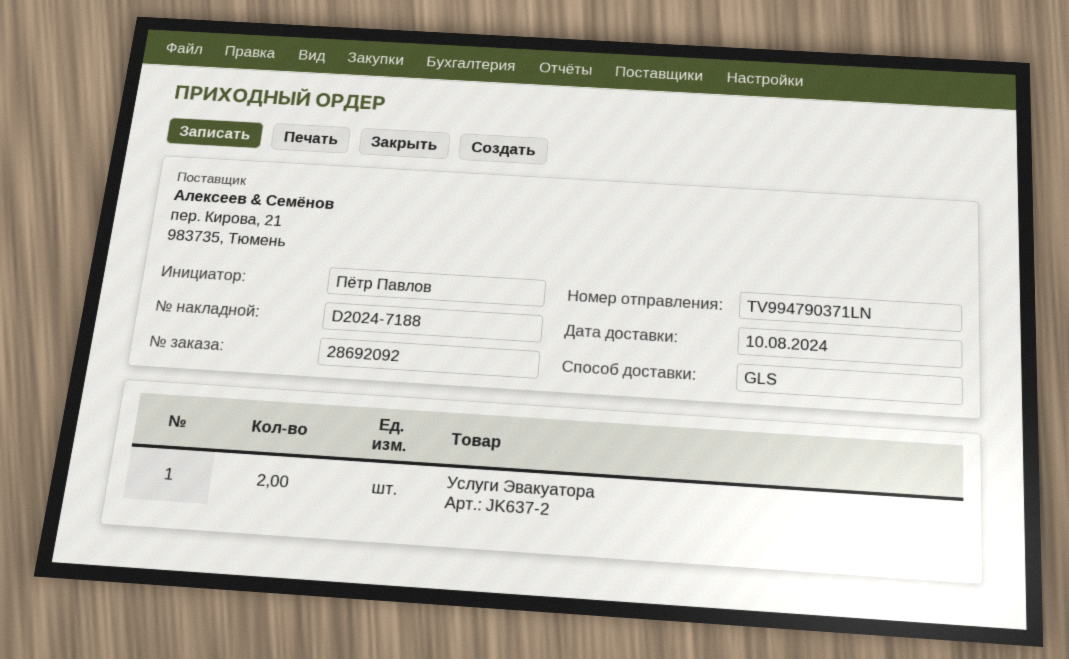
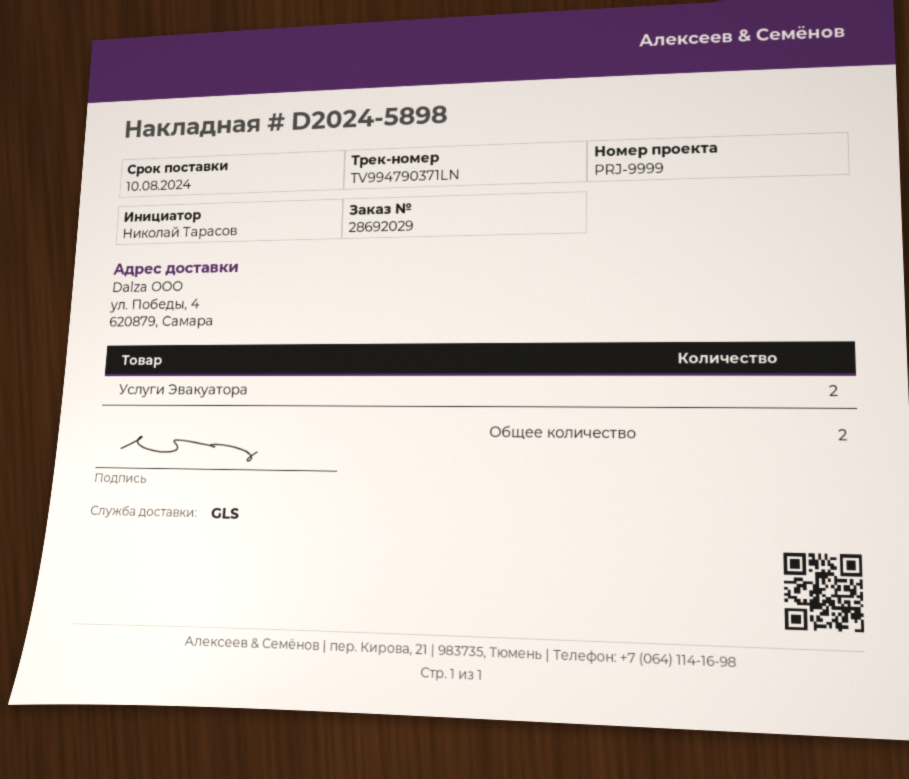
order number: 28692092 -> 28692029
delivery note number: D2024-7188 -> D2024-5898
ordered by: Пётр Павлов -> Николай Тарасов

